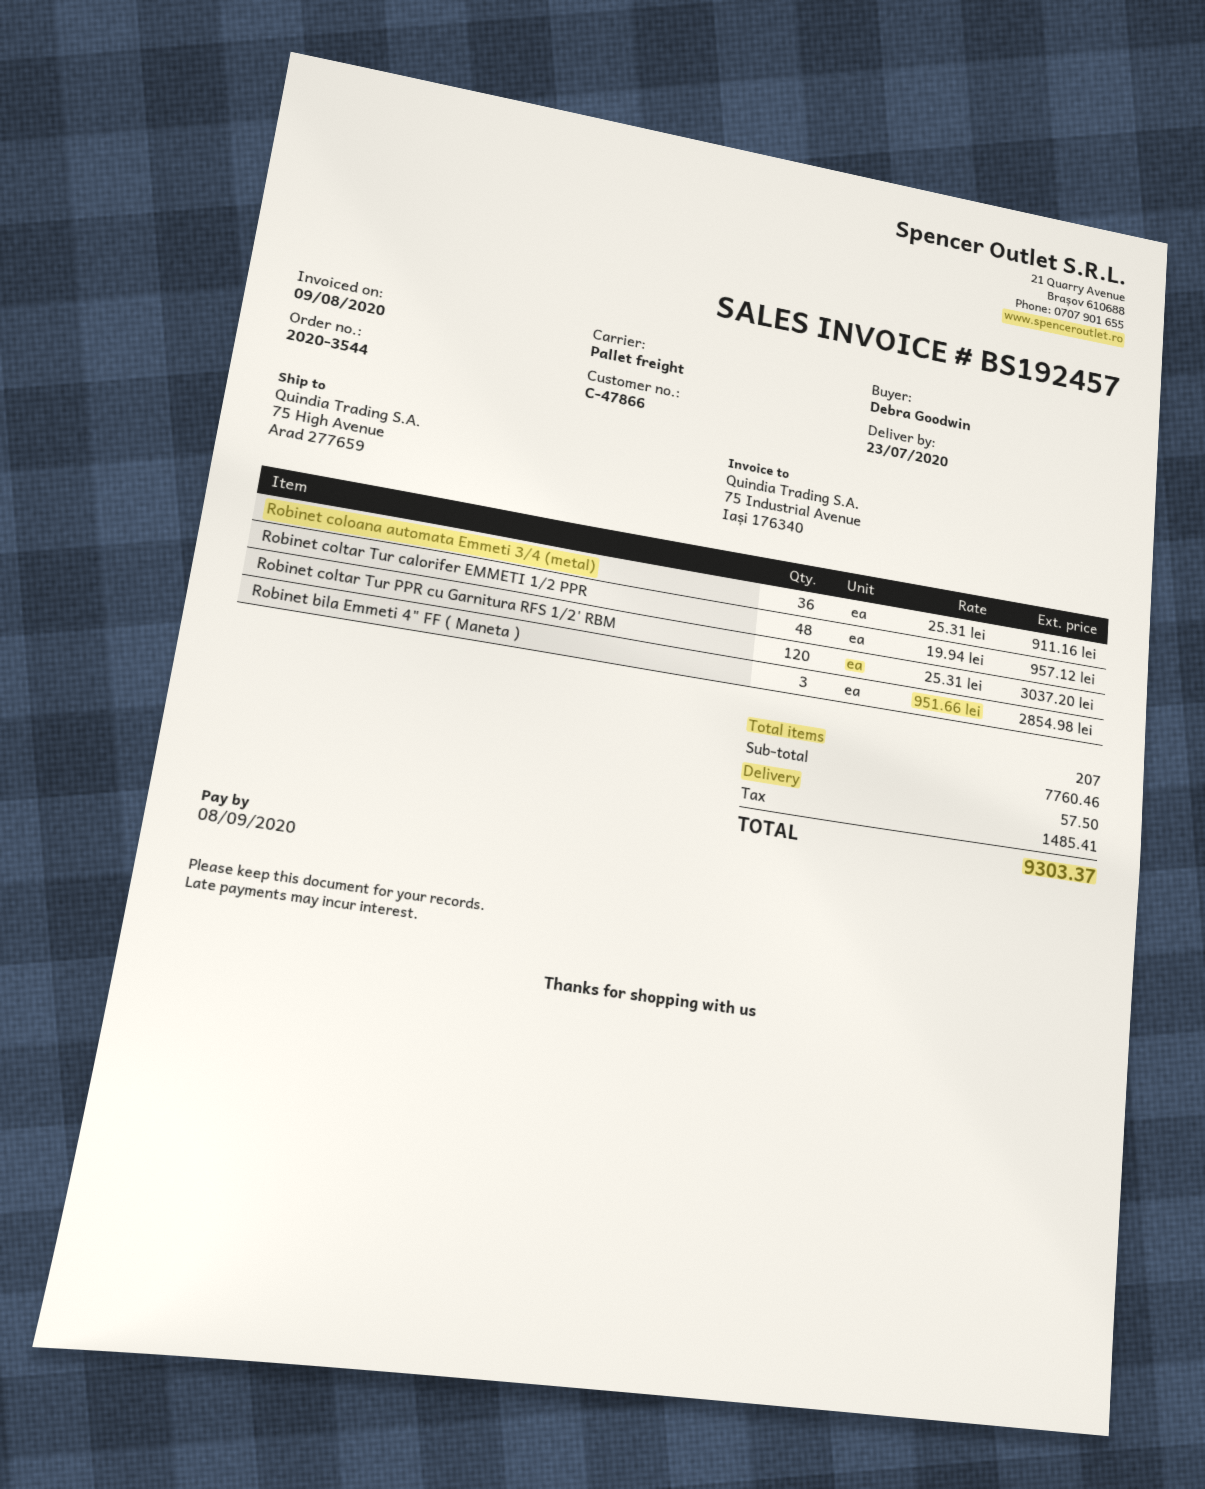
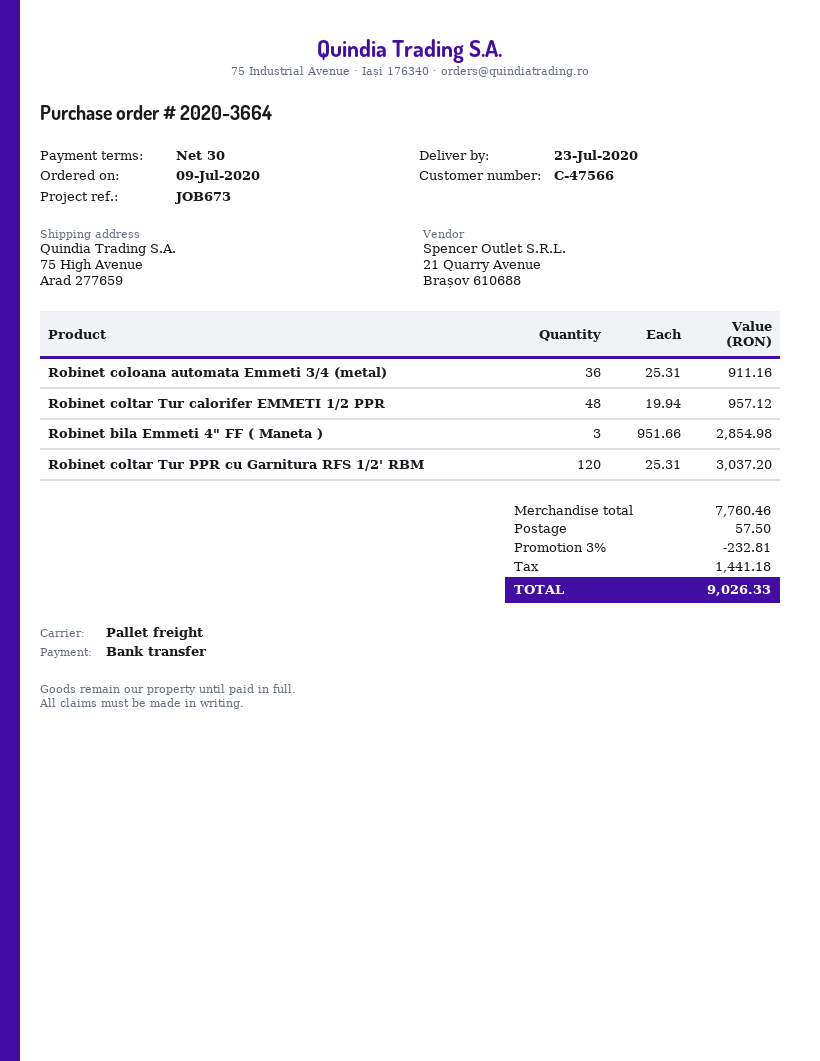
order number: 2020-3544 -> 2020-3664
customer number: C-47866 -> C-47566
discount: none -> 3% = 232.81
tax: 1485.41 -> 1441.18
total: 9303.37 -> 9026.33

